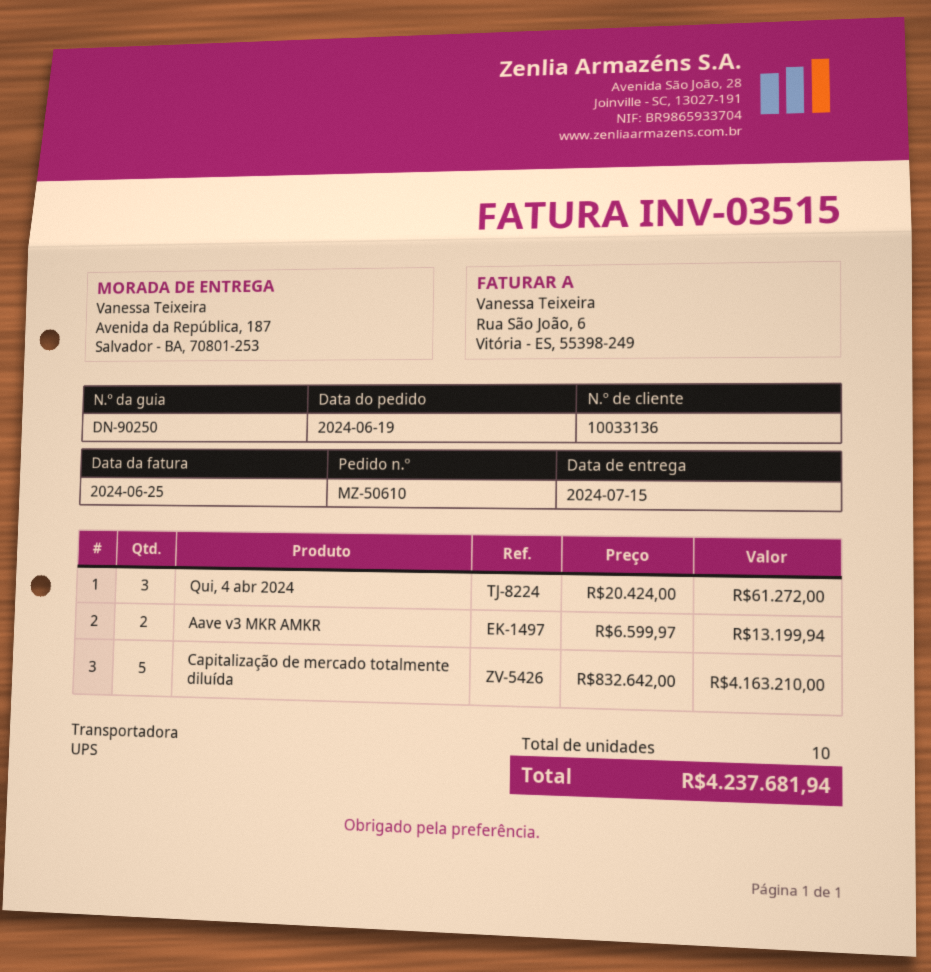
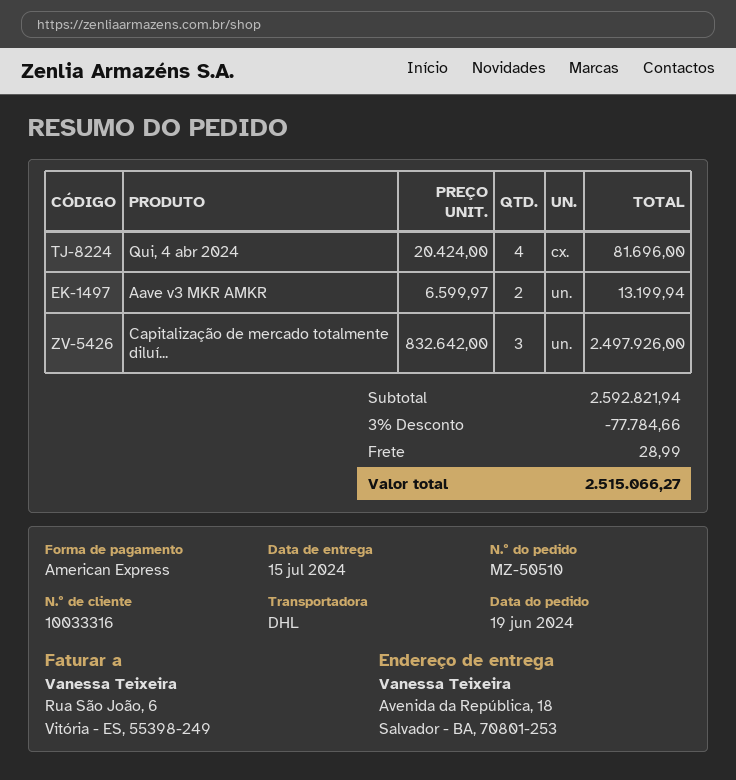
order number: MZ-50610 -> MZ-50510
customer number: 10033136 -> 10033316
shipping method: UPS -> DHL
ship to: Avenida da República, 187, Salvador - BA, 70801-253 -> Avenida da República, 18, Salvador - BA, 70801-253
Qui, 4 abr 2024: 3 x 20424.00 = 61272.00 -> 4 x 20424.00 = 81696.00
Capitalização de mercado totalmente diluída: 5 x 832642.00 = 4163210.00 -> 3 x 832642.00 = 2497926.00
discount: none -> 3% = 77784.66
shipping: none -> 28.99
total: 4237681.94 -> 2515066.27

